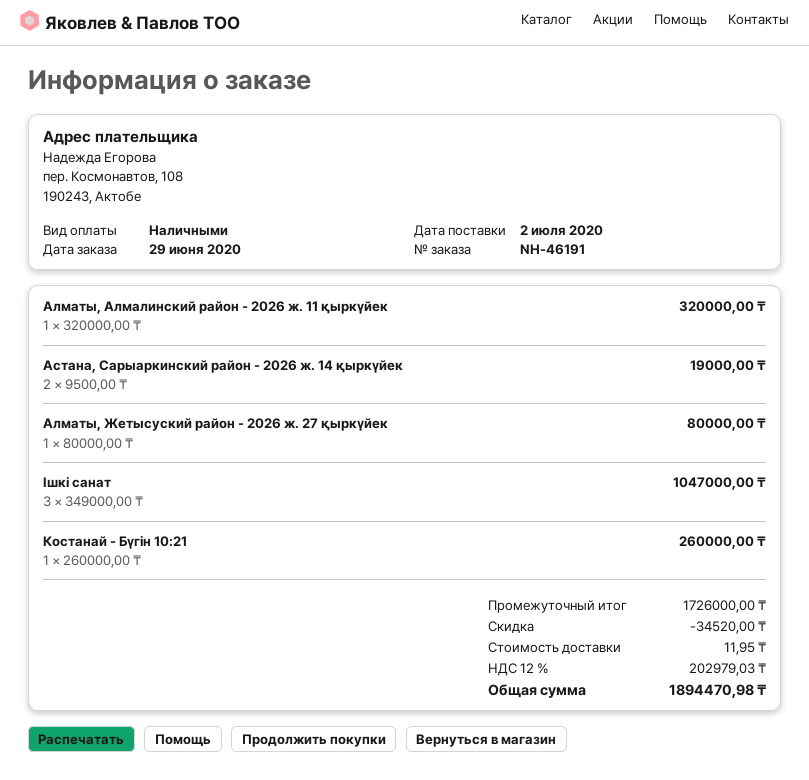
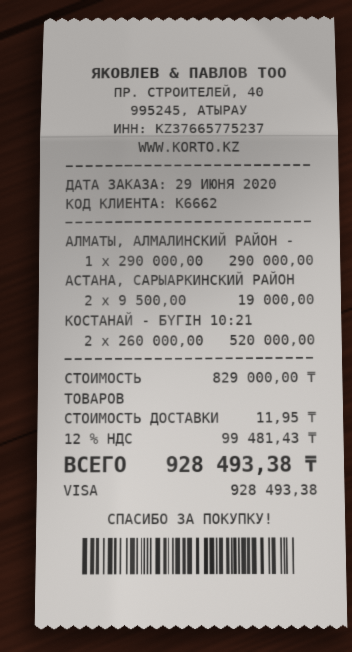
payment method: cash -> Visa
Алматы, Алмалинский район - 2026 ж. 11 қыркүйек: 1 x 320000.00 = 320000.00 -> 1 x 290000.00 = 290000.00
Алматы, Жетысуский район - 2026 ж. 27 қыркүйек: 1 x 80000.00 = 80000.00 -> none
Ішкі санат: 3 x 349000.00 = 1047000.00 -> none
Костанай - Бүгін 10:21: 1 x 260000.00 = 260000.00 -> 2 x 260000.00 = 520000.00
subtotal: 1726000.00 -> 829000.00
discount: 34520.00 -> none
tax: 12% = 202979.03 -> 12% = 99481.43
total: 1894470.98 -> 928493.38

